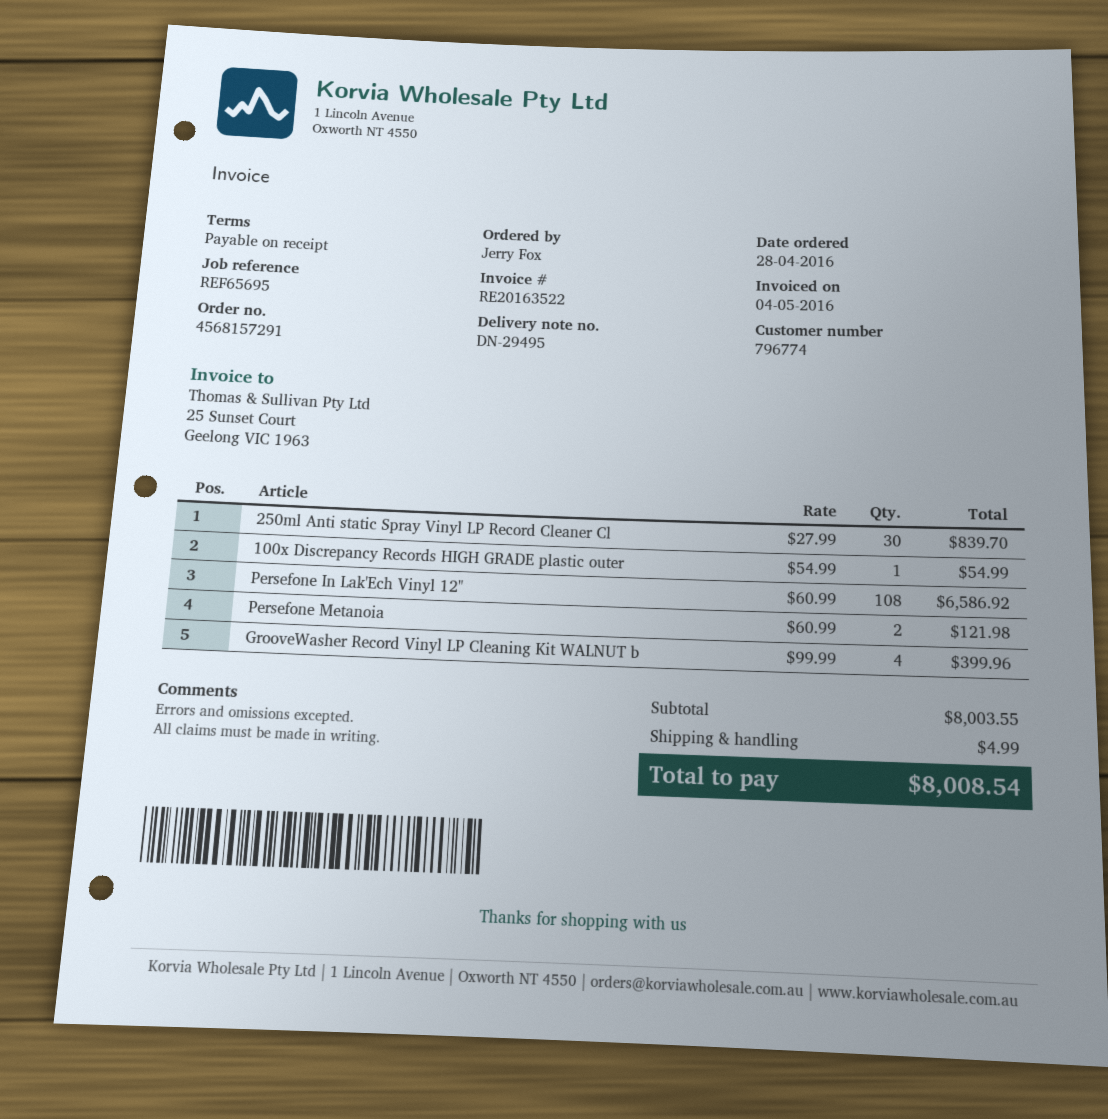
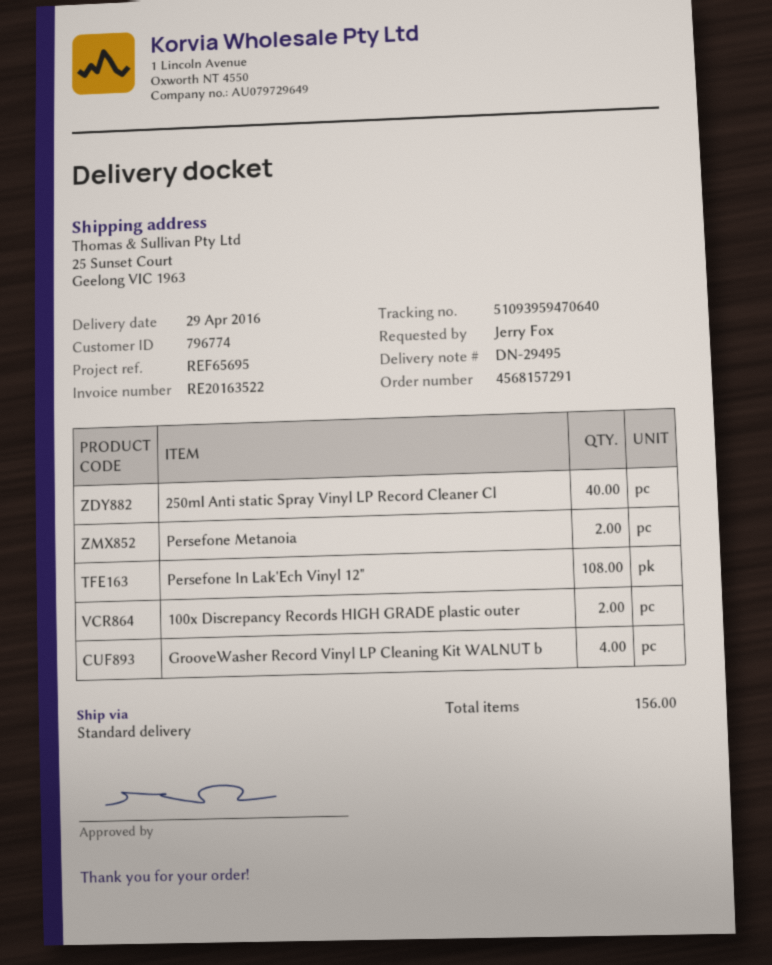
250ml Anti static Spray Vinyl LP Record Cleaner Cl: 30 -> 40
100x Discrepancy Records HIGH GRADE plastic outer: 1 -> 2

